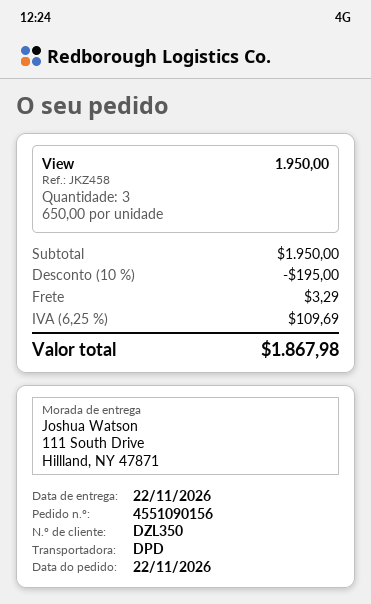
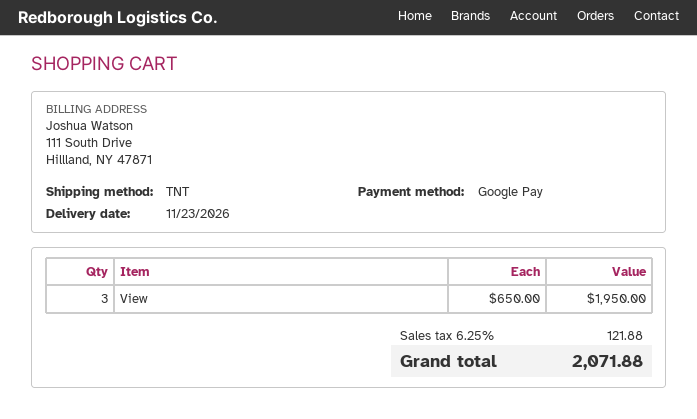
delivery date: 2026-11-22 -> 2026-11-23
shipping method: DPD -> TNT
discount: 10% = 195.00 -> none
shipping: 3.29 -> none
tax: 6.25% = 109.69 -> 6.25% = 121.88
total: 1867.98 -> 2071.88

